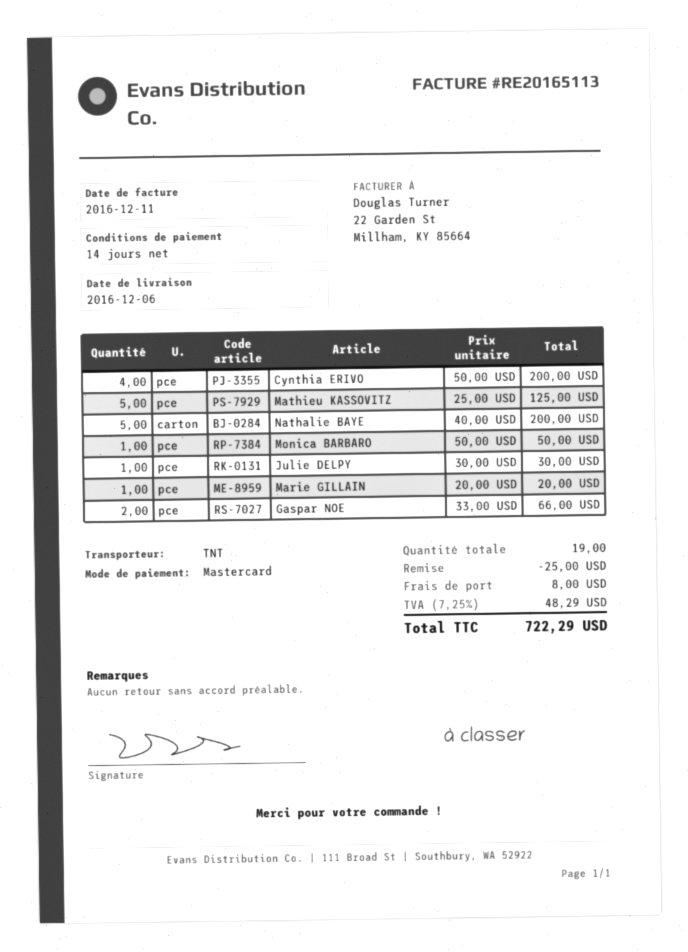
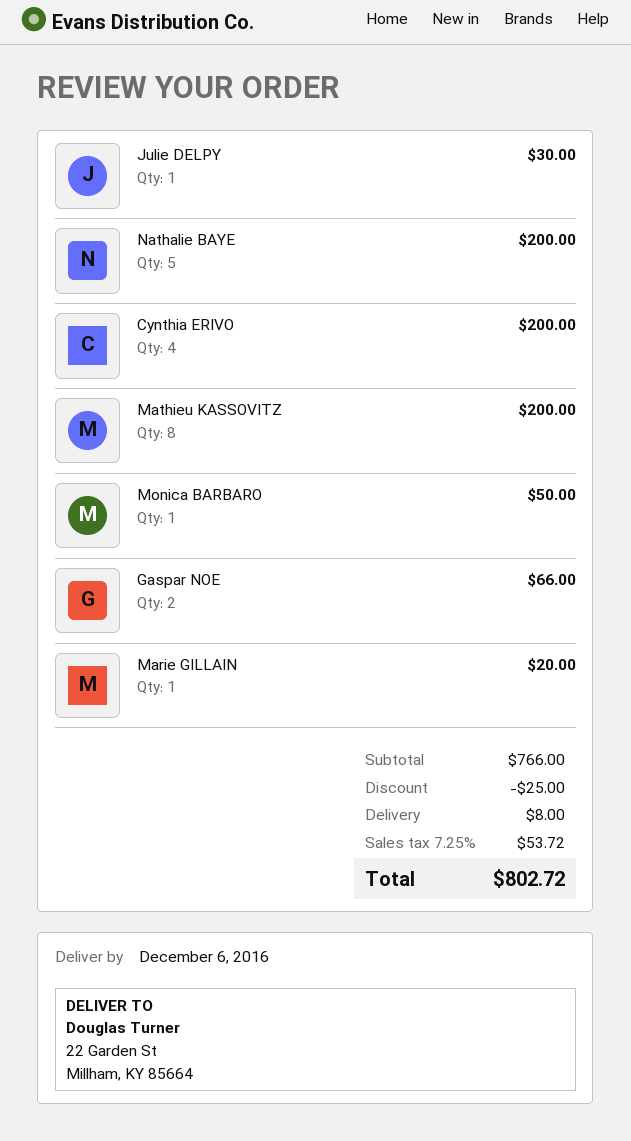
Mathieu KASSOVITZ: 5 for 125.00 -> 8 for 200.00
tax: 7.25% = 48.29 -> 7.25% = 53.72
total: 722.29 -> 802.72

